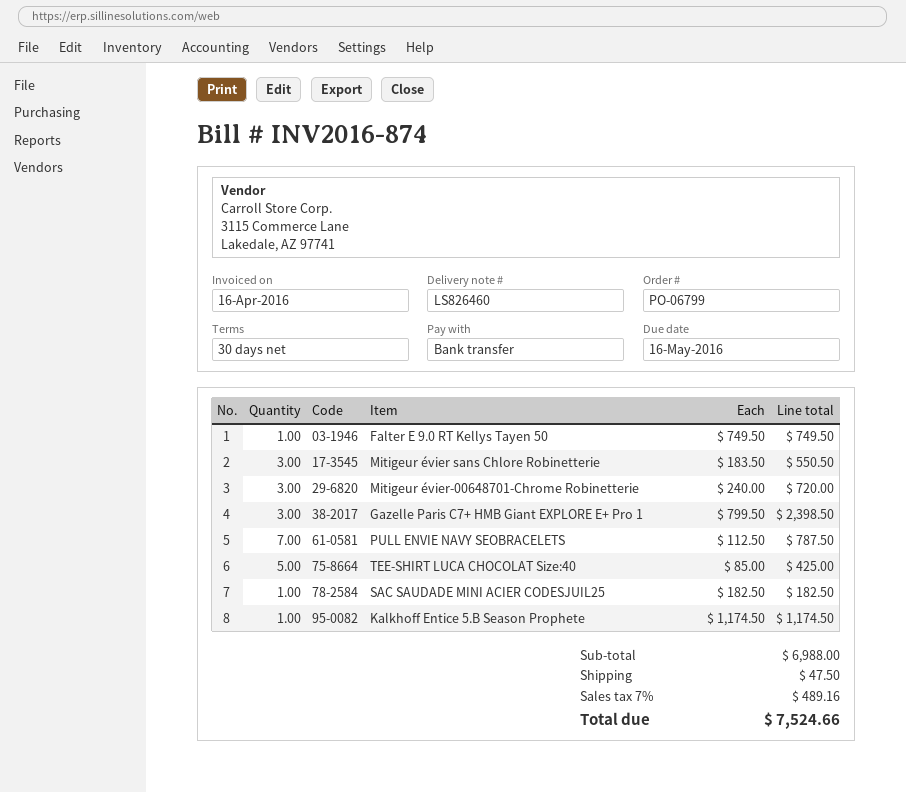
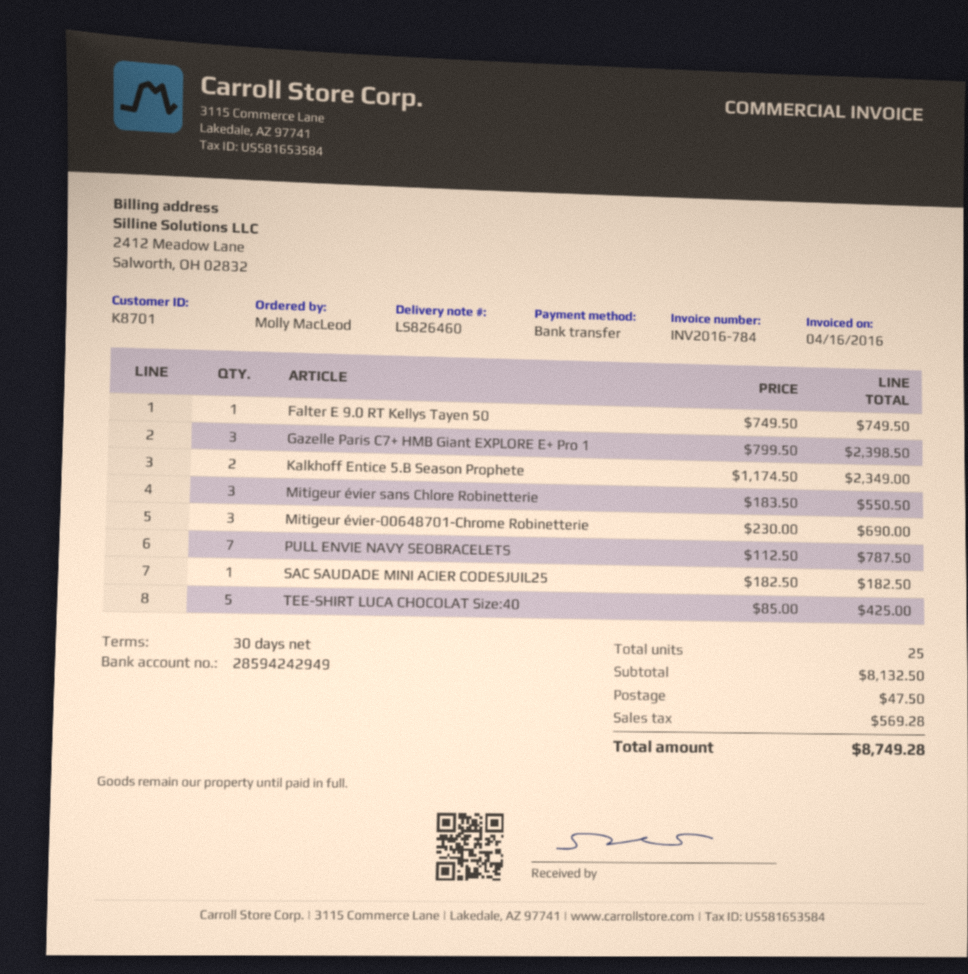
invoice number: INV2016-874 -> INV2016-784
Mitigeur évier-00648701-Chrome Robinetterie: 3 x 240.00 = 720.00 -> 3 x 230.00 = 690.00
Kalkhoff Entice 5.B Season Prophete: 1 x 1174.50 = 1174.50 -> 2 x 1174.50 = 2349.00
subtotal: 6988.00 -> 8132.50
tax: 489.16 -> 569.28
total: 7524.66 -> 8749.28

